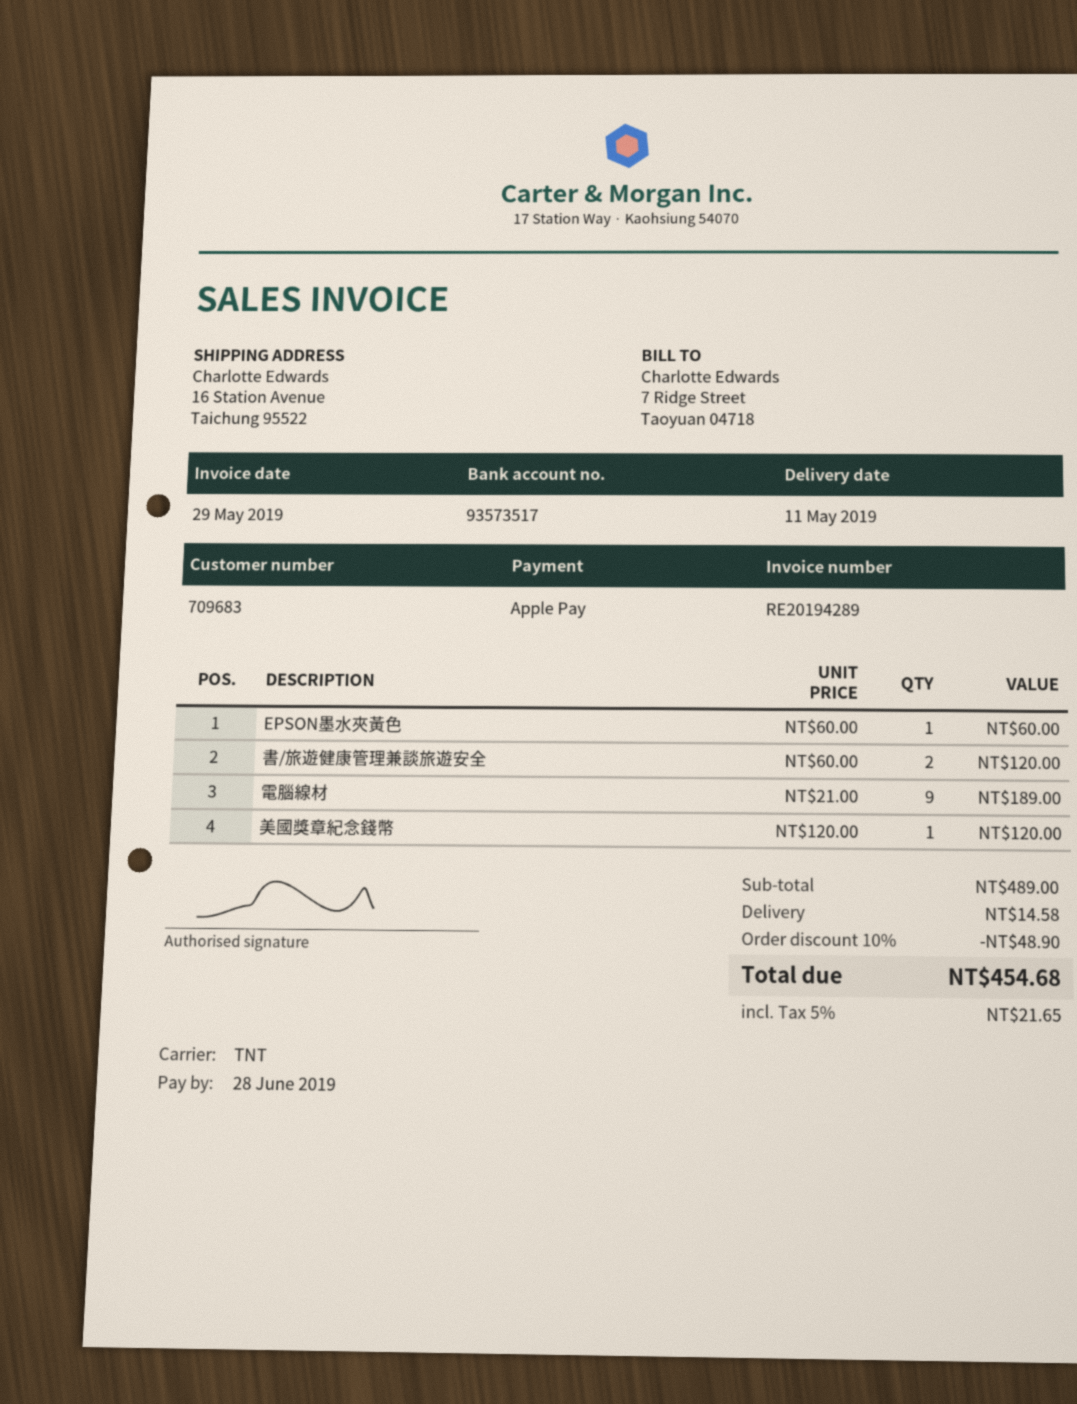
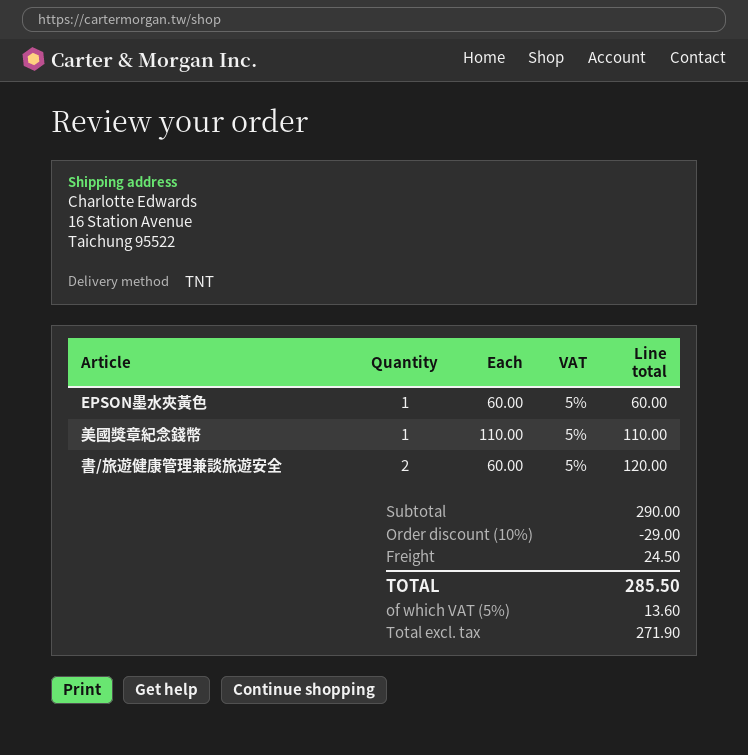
電腦線材: 9 x 21.00 = 189.00 -> none
美國獎章紀念錢幣: 1 x 120.00 = 120.00 -> 1 x 110.00 = 110.00
subtotal: 489.00 -> 290.00
discount: 10% = 48.90 -> 10% = 29.00
shipping: 14.58 -> 24.50
tax: 5% = 21.65 -> 5% = 13.60
total: 454.68 -> 285.50

